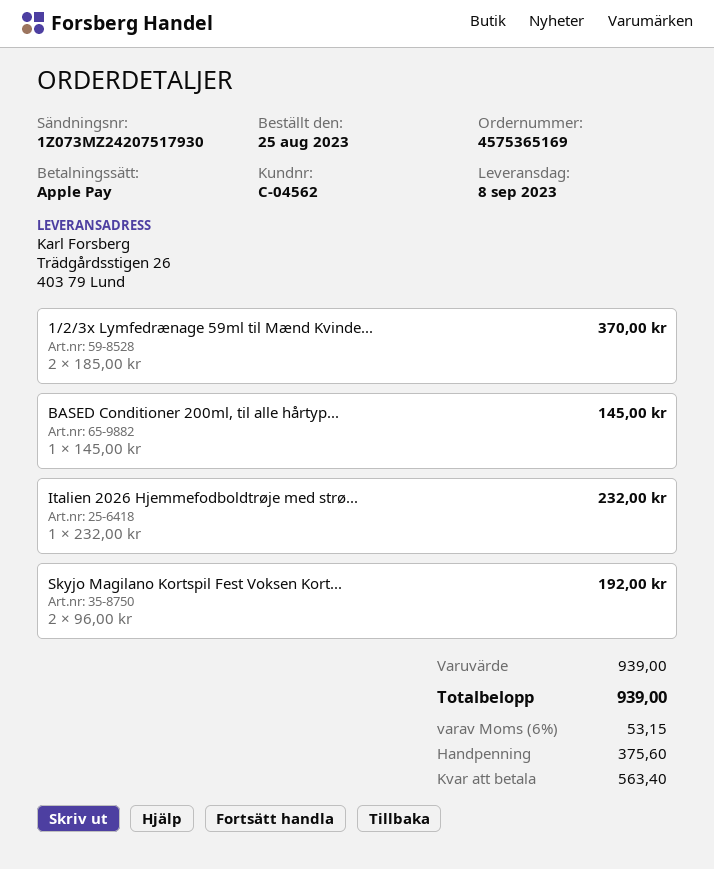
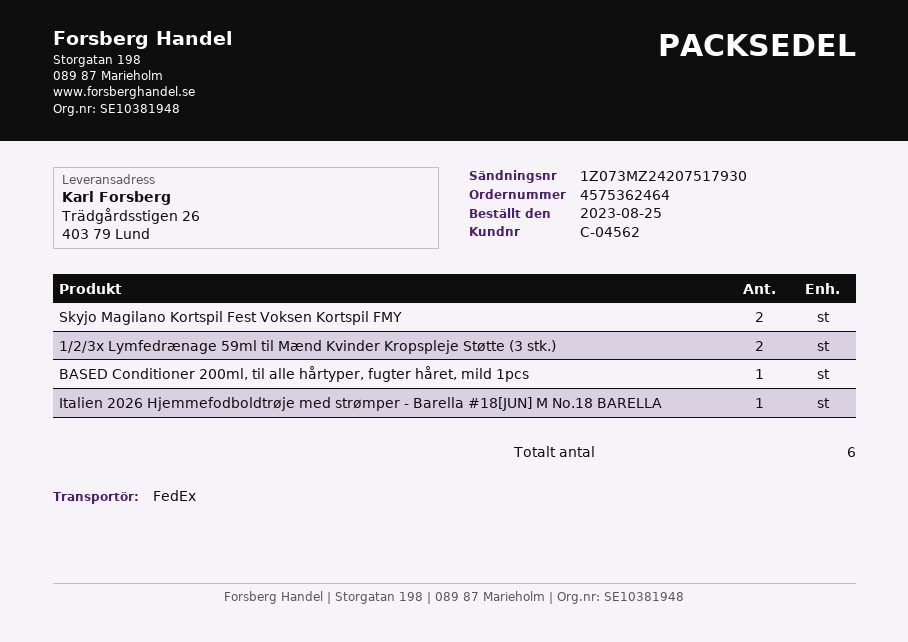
order number: 4575365169 -> 4575362464

